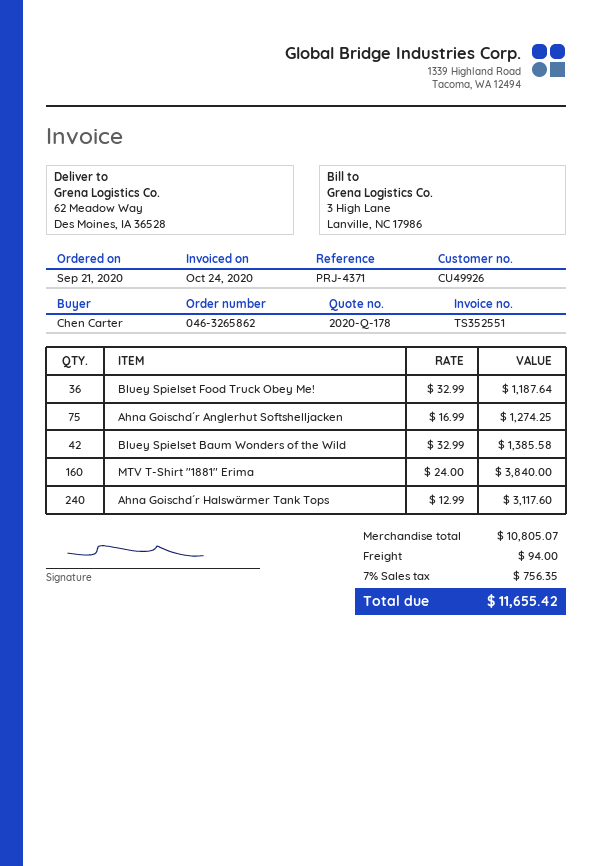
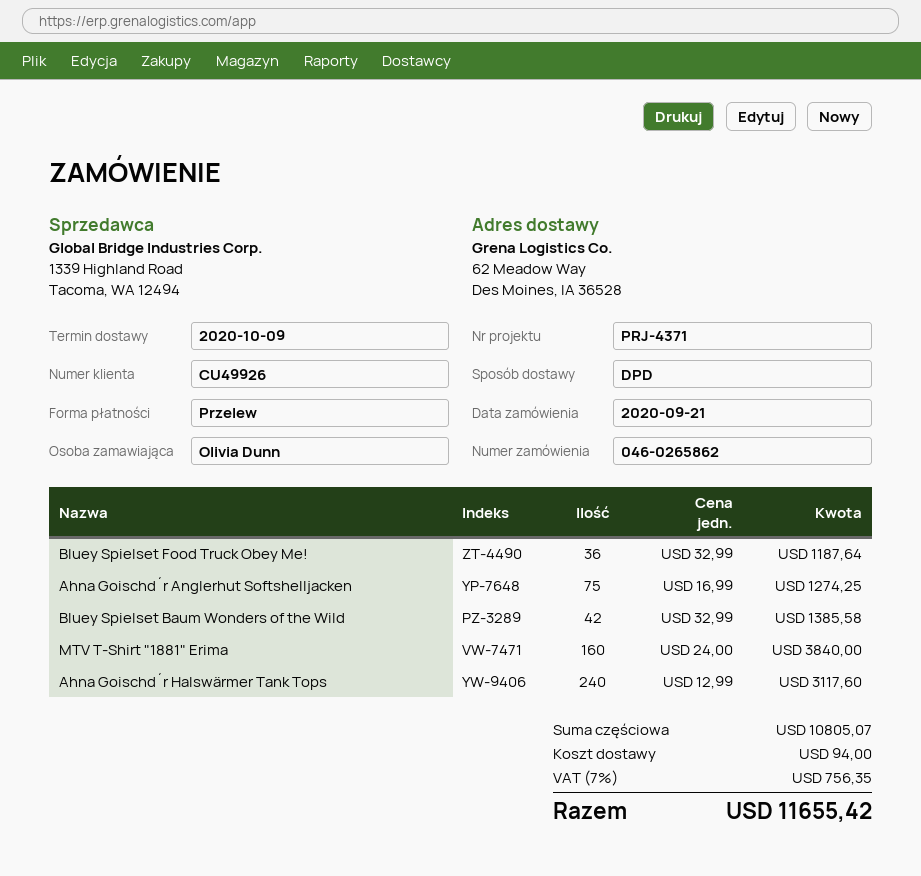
order number: 046-3265862 -> 046-0265862
ordered by: Chen Carter -> Olivia Dunn

